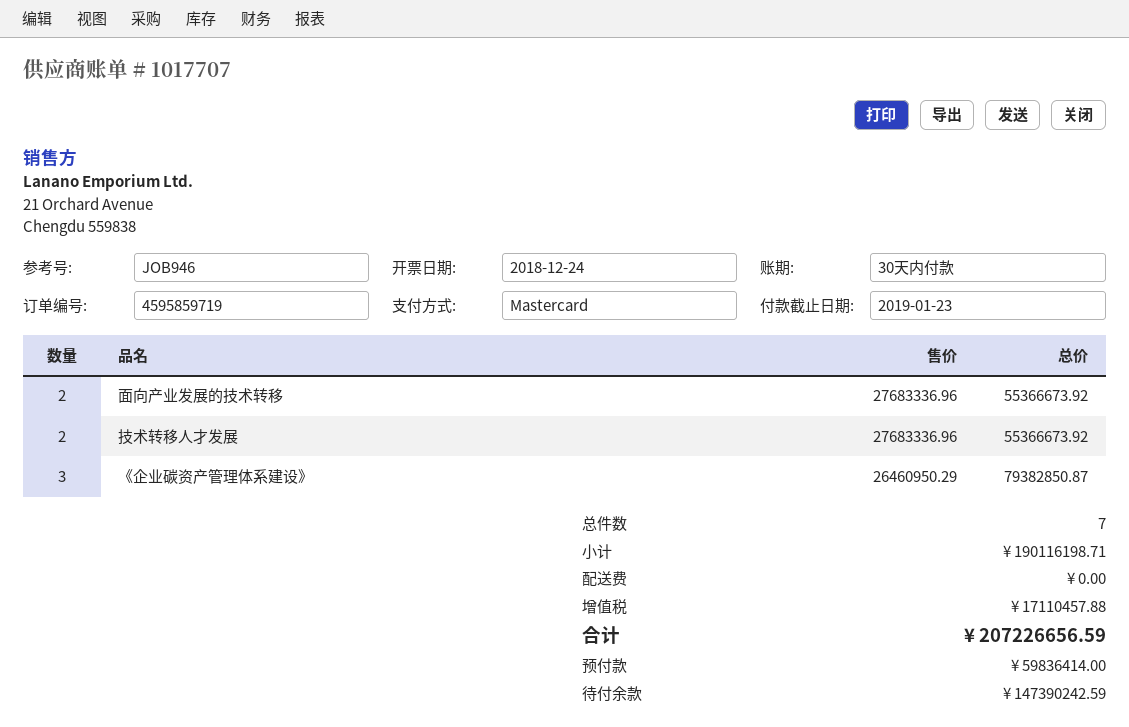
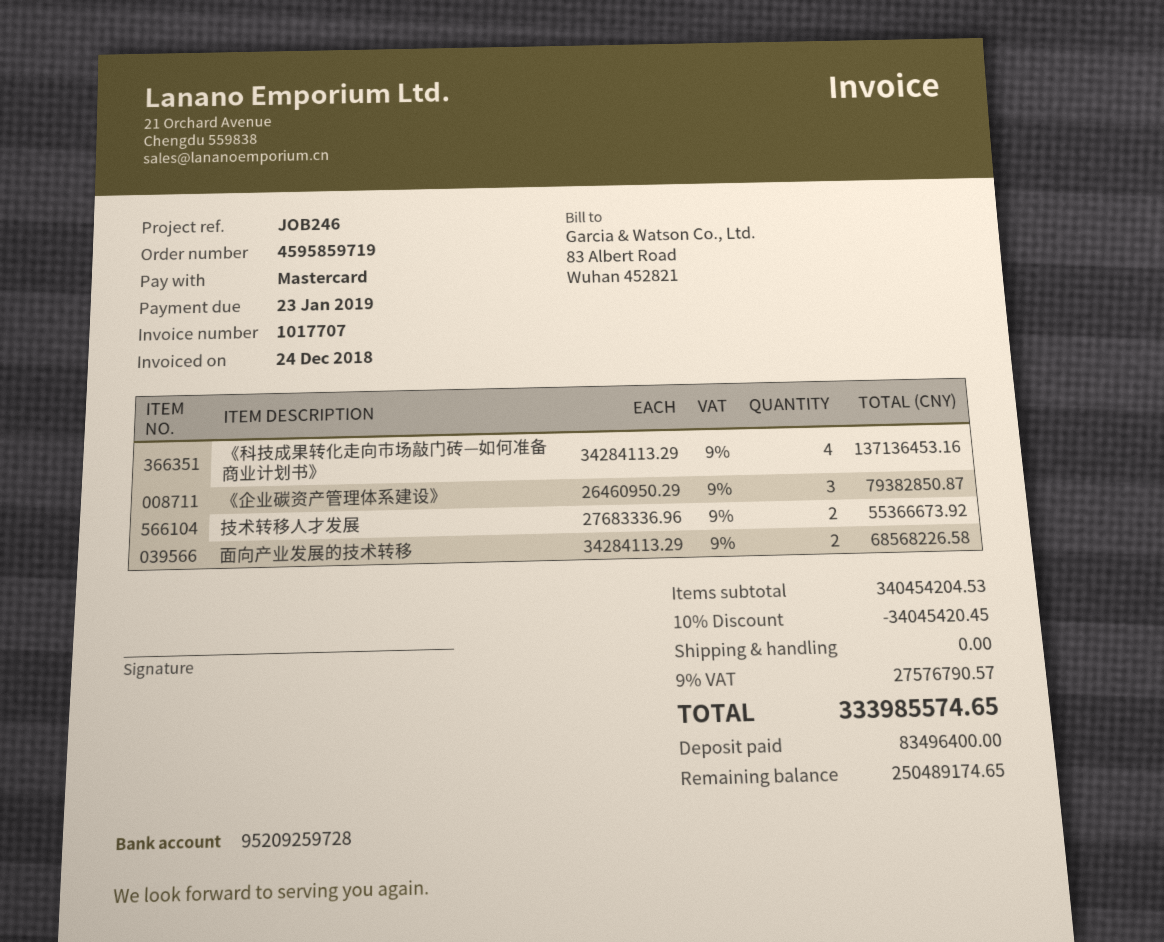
reference: JOB946 -> JOB246
面向产业发展的技术转移: 2 x 27683336.96 = 55366673.92 -> 2 x 34284113.29 = 68568226.58
《科技成果转化走向市场敲门砖—如何准备商业计划书》: none -> 4 x 34284113.29 = 137136453.16
subtotal: 190116198.71 -> 340454204.53
discount: none -> 10% = 34045420.45
tax: 17110457.88 -> 27576790.57
total: 207226656.59 -> 333985574.65
deposit: 59836414.00 -> 83496400.00
balance: 147390242.59 -> 250489174.65

